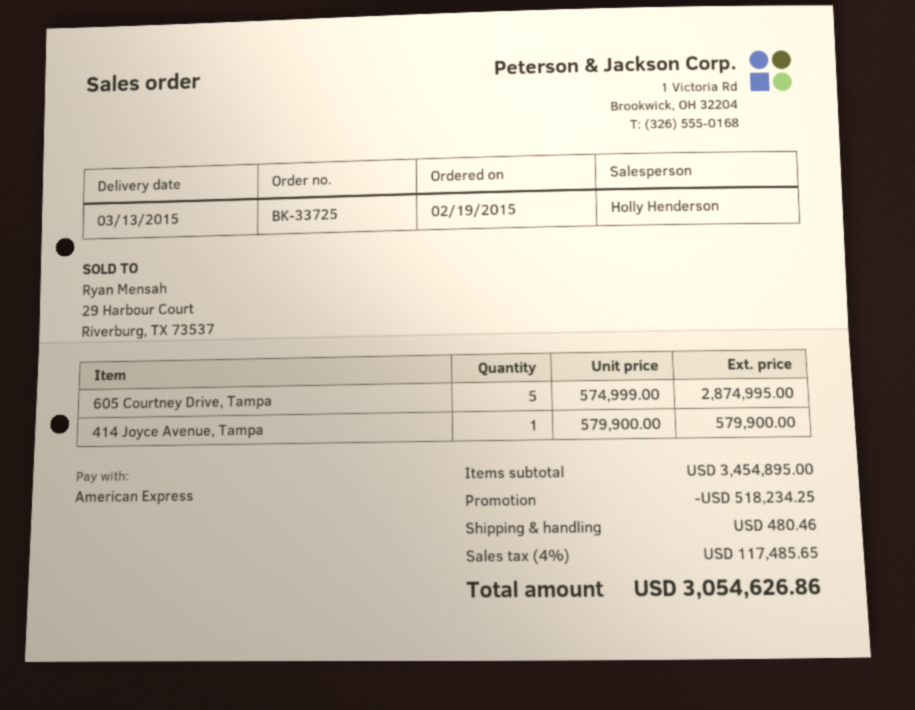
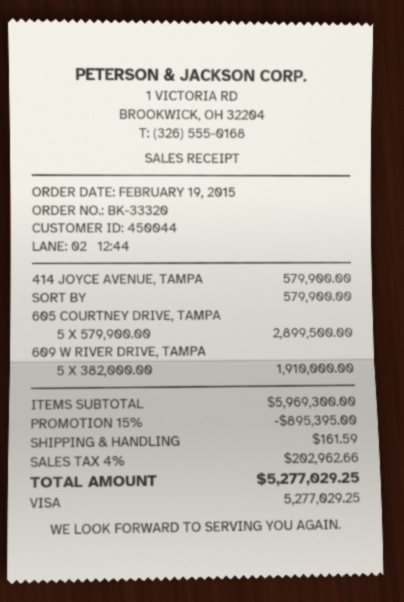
order number: BK-33725 -> BK-33320
payment method: American Express -> Visa
605 Courtney Drive, Tampa: 5 x 574999.00 = 2874995.00 -> 5 x 579900.00 = 2899500.00
SORT BY: none -> 1 x 579900.00 = 579900.00
609 W RIVER DRIVE, TAMPA: none -> 5 x 382000.00 = 1910000.00
subtotal: 3454895.00 -> 5969300.00
discount: 518234.25 -> 895395.00
shipping: 480.46 -> 161.59
tax: 4% = 117485.65 -> 4% = 202962.66
total: 3054626.86 -> 5277029.25

